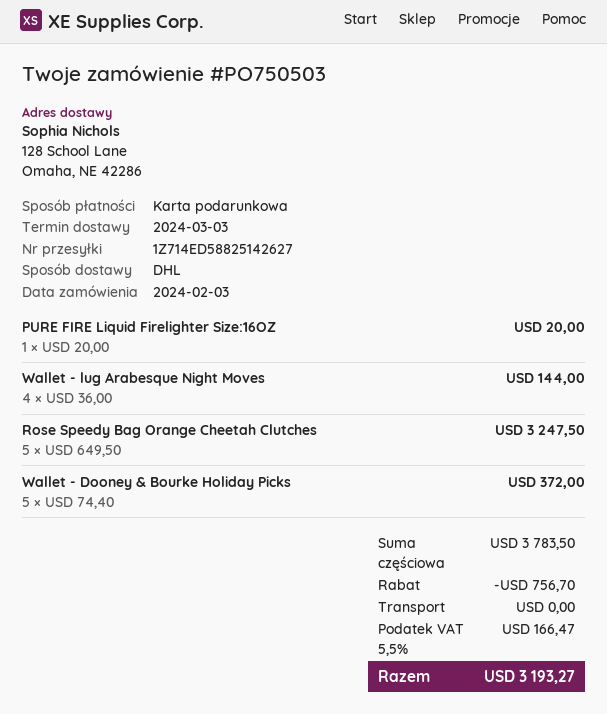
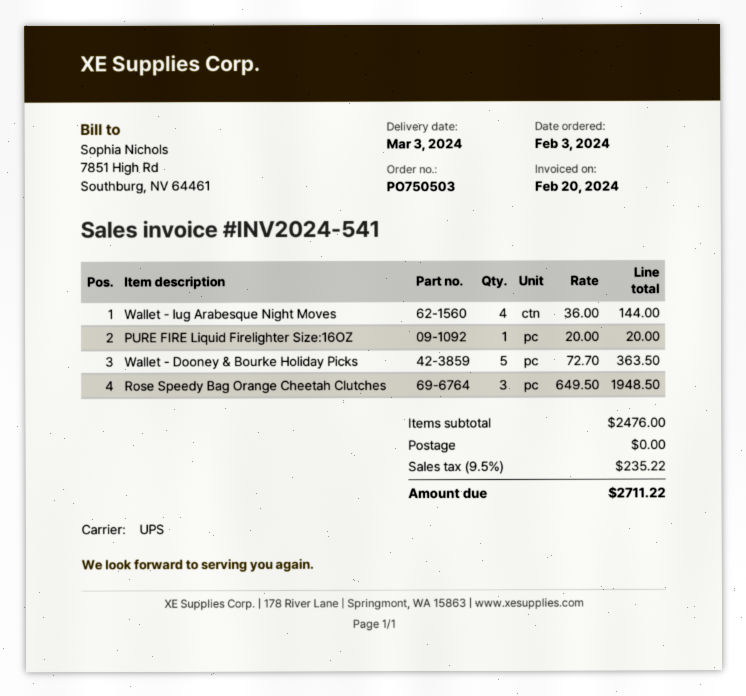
shipping method: DHL -> UPS
Rose Speedy Bag Orange Cheetah Clutches: 5 x 649.50 = 3247.50 -> 3 x 649.50 = 1948.50
Wallet - Dooney & Bourke Holiday Picks: 5 x 74.40 = 372.00 -> 5 x 72.70 = 363.50
subtotal: 3783.50 -> 2476.00
discount: 756.70 -> none
tax: 5.5% = 166.47 -> 9.5% = 235.22
total: 3193.27 -> 2711.22

